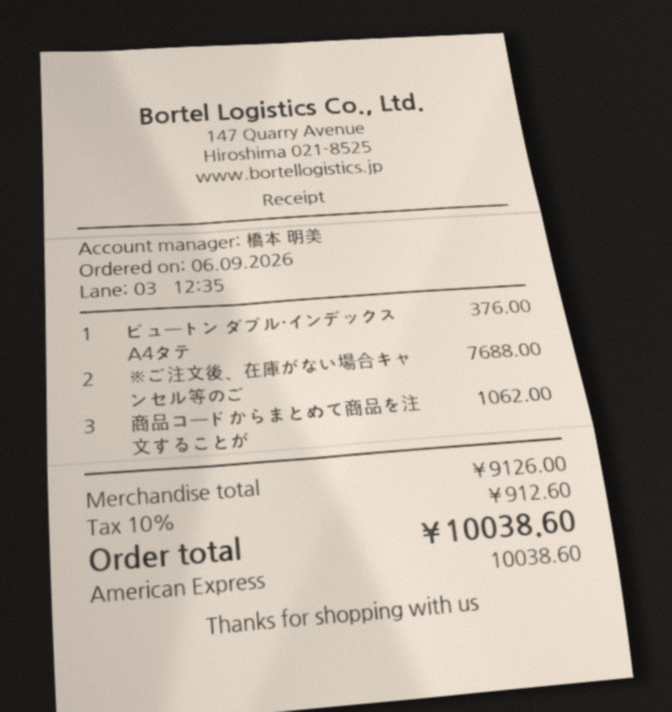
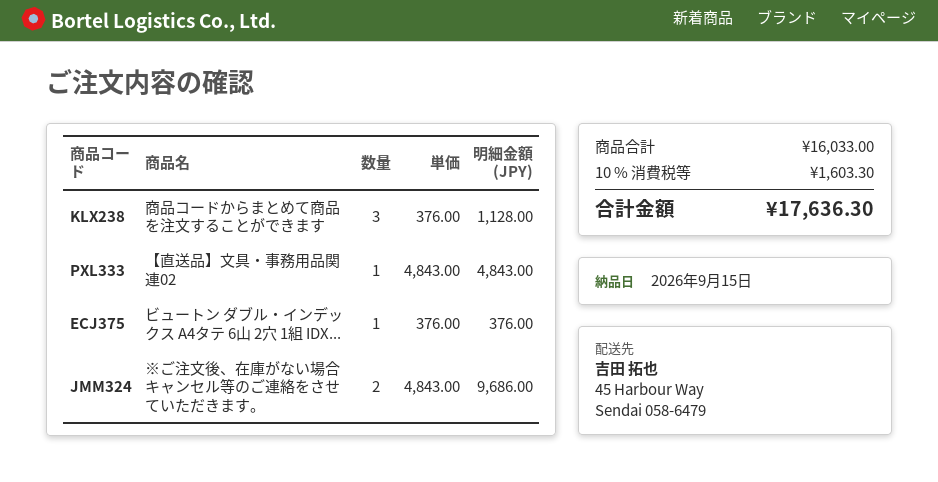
※ご注文後、在庫がない場合キャンセル等のご: 2 for 7688.00 -> 2 for 9686.00
商品コードからまとめて商品を注文することが: 3 for 1062.00 -> 3 for 1128.00
【直送品】文具・事務用品関連02: none -> 1 for 4843.00
subtotal: 9126.00 -> 16033.00
tax: 10% = 912.60 -> 10% = 1603.30
total: 10038.60 -> 17636.30

